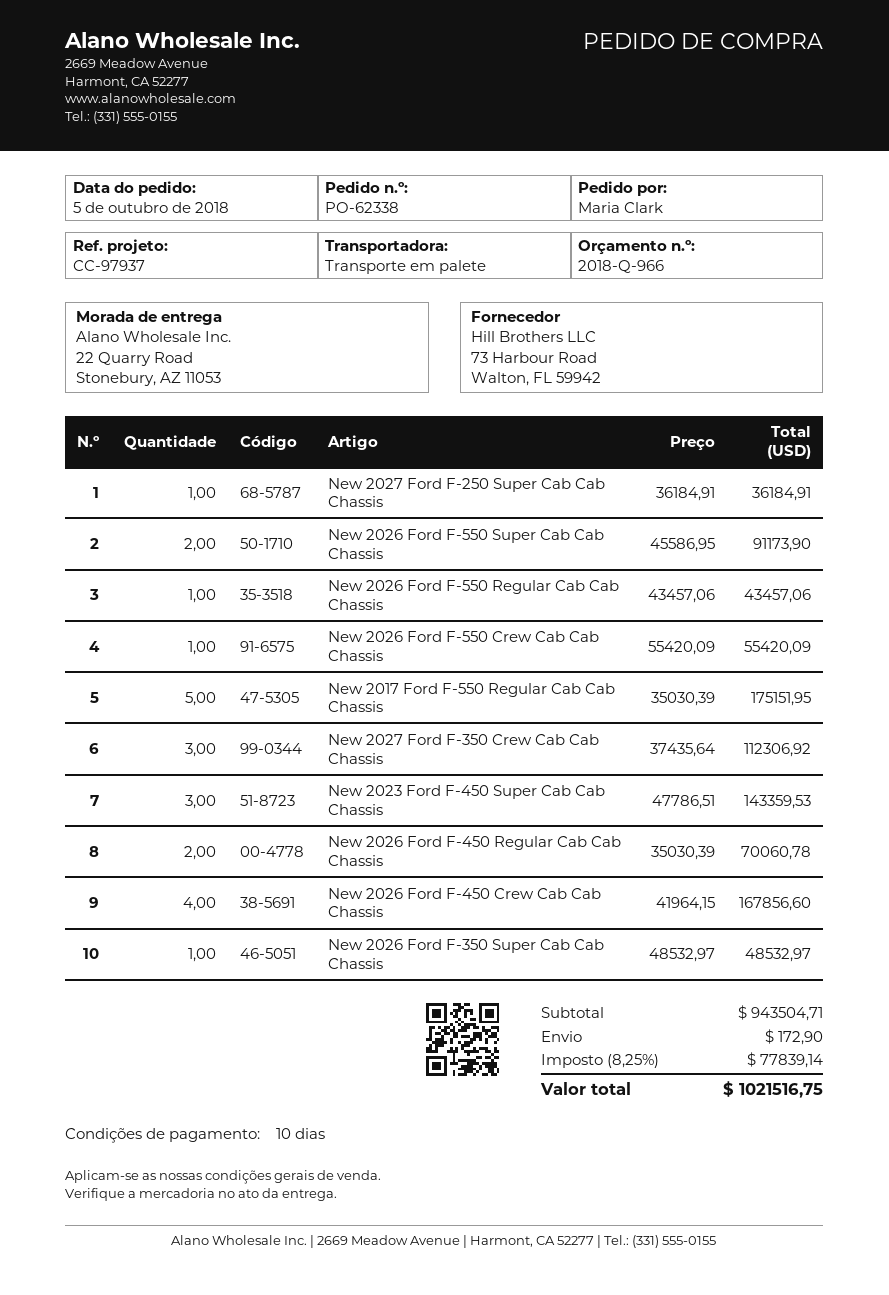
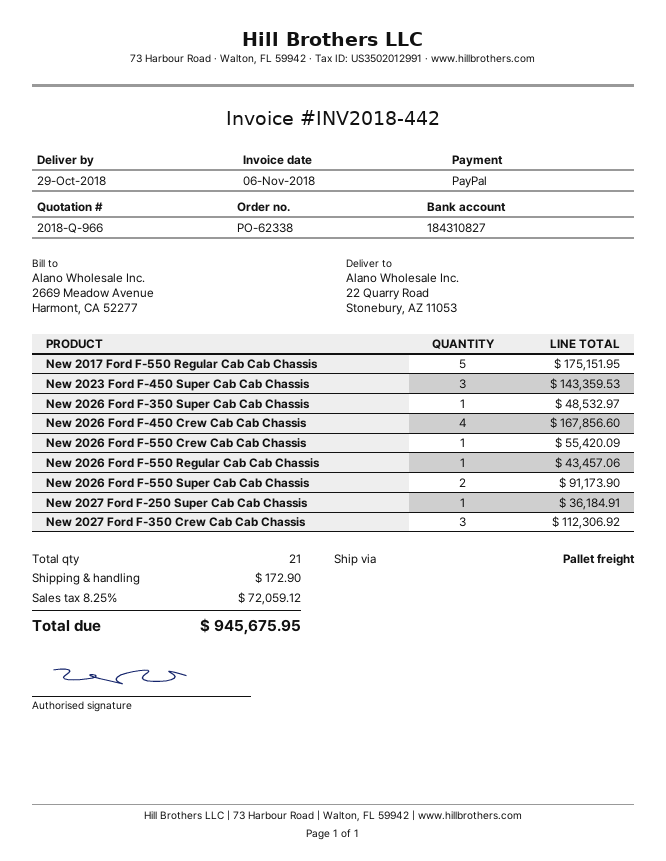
New 2026 Ford F-450 Regular Cab Cab Chassis: 2 for 70060.78 -> none
tax: 8.25% = 77839.14 -> 8.25% = 72059.12
total: 1021516.75 -> 945675.95

